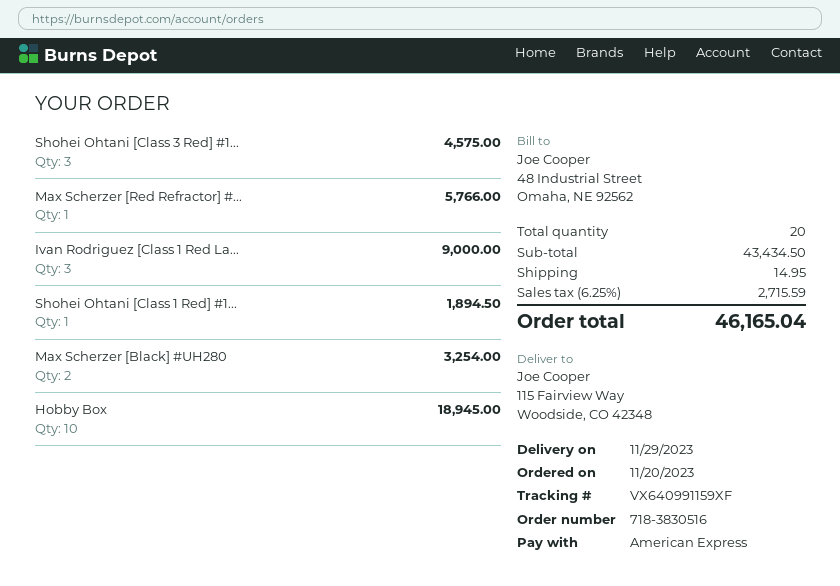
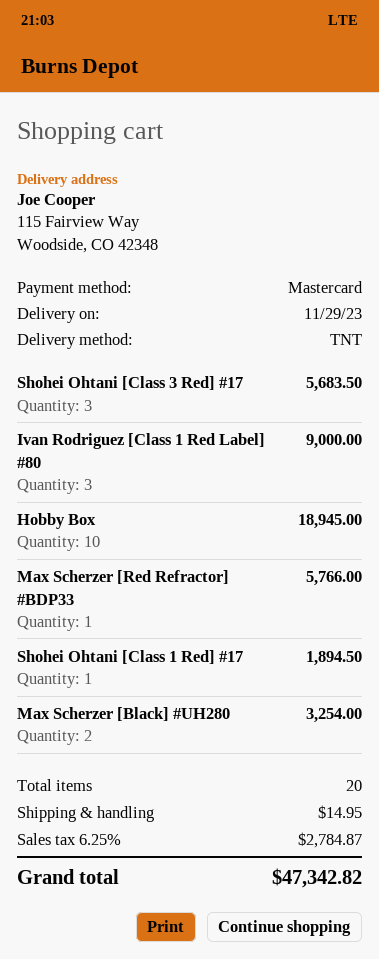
payment method: American Express -> Mastercard
Shohei Ohtani [Class 3 Red] #1...: 3 for 4575.00 -> 3 for 5683.50
tax: 6.25% = 2715.59 -> 6.25% = 2784.87
total: 46165.04 -> 47342.82

